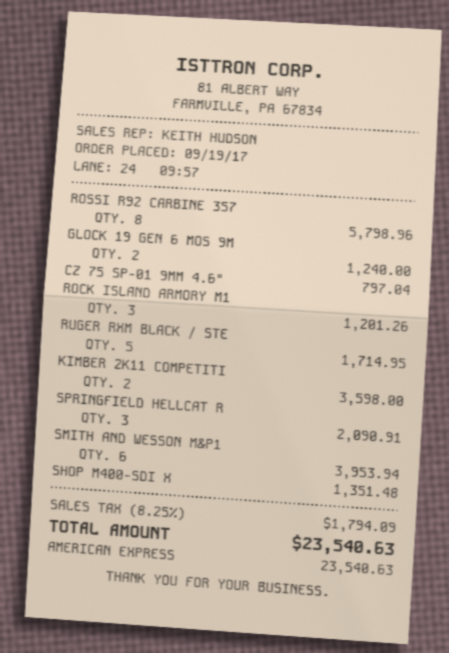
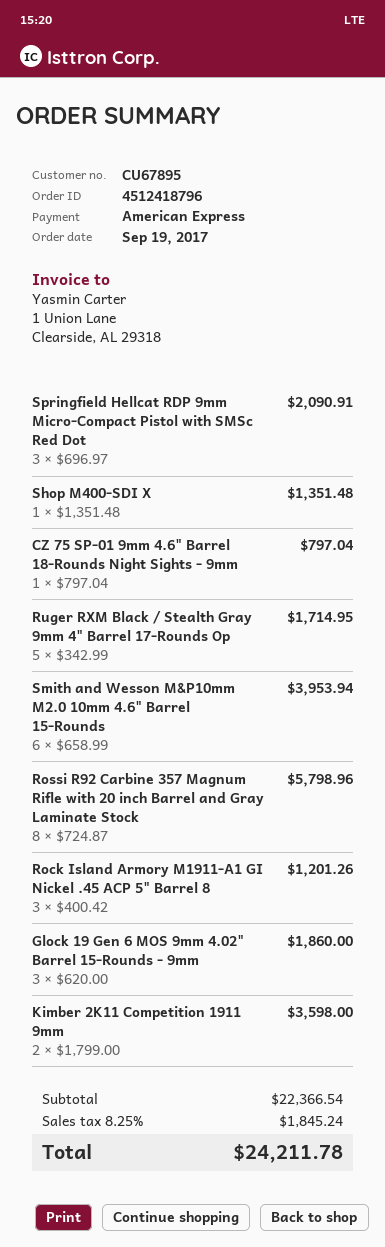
GLOCK 19 GEN 6 MOS 9M: 2 for 1240.00 -> 3 for 1860.00
tax: 8.25% = 1794.09 -> 8.25% = 1845.24
total: 23540.63 -> 24211.78

